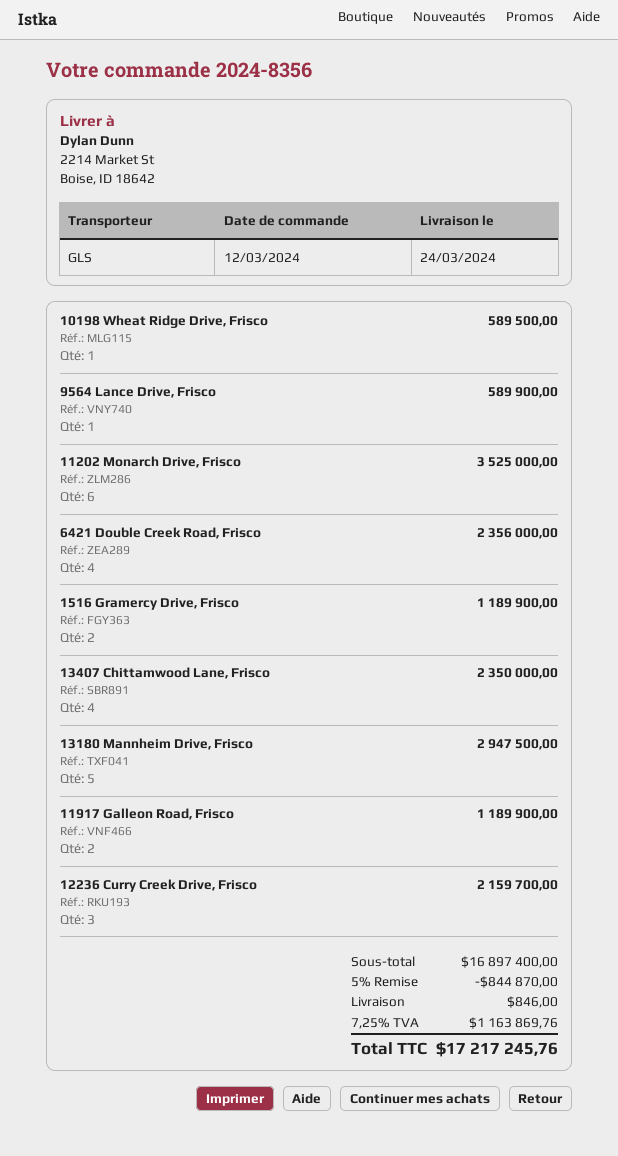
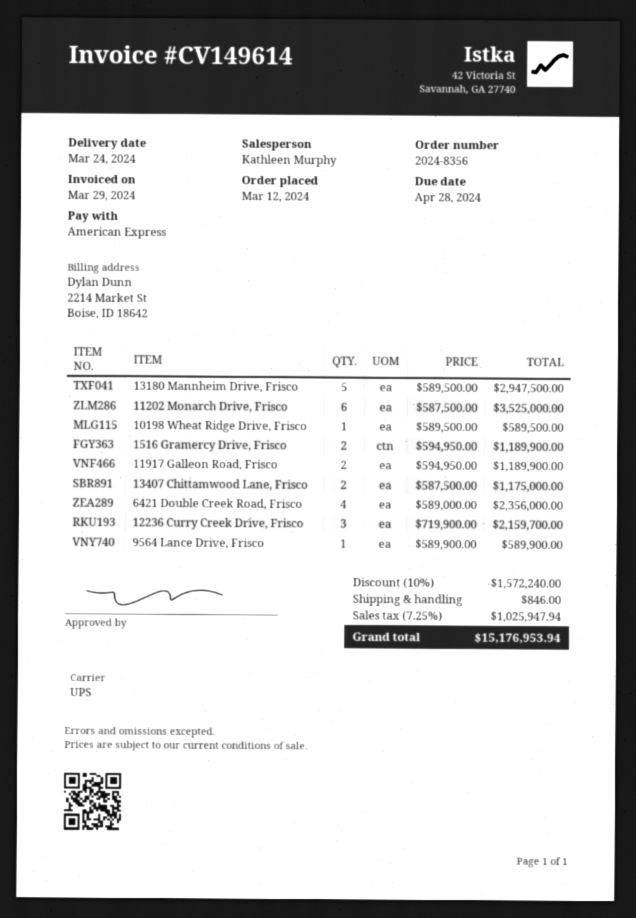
shipping method: GLS -> UPS
13407 Chittamwood Lane, Frisco: 4 for 2350000.00 -> 2 for 1175000.00
discount: 5% = 844870.00 -> 10% = 1572240.00
tax: 7.25% = 1163869.76 -> 7.25% = 1025947.94
total: 17217245.76 -> 15176953.94

